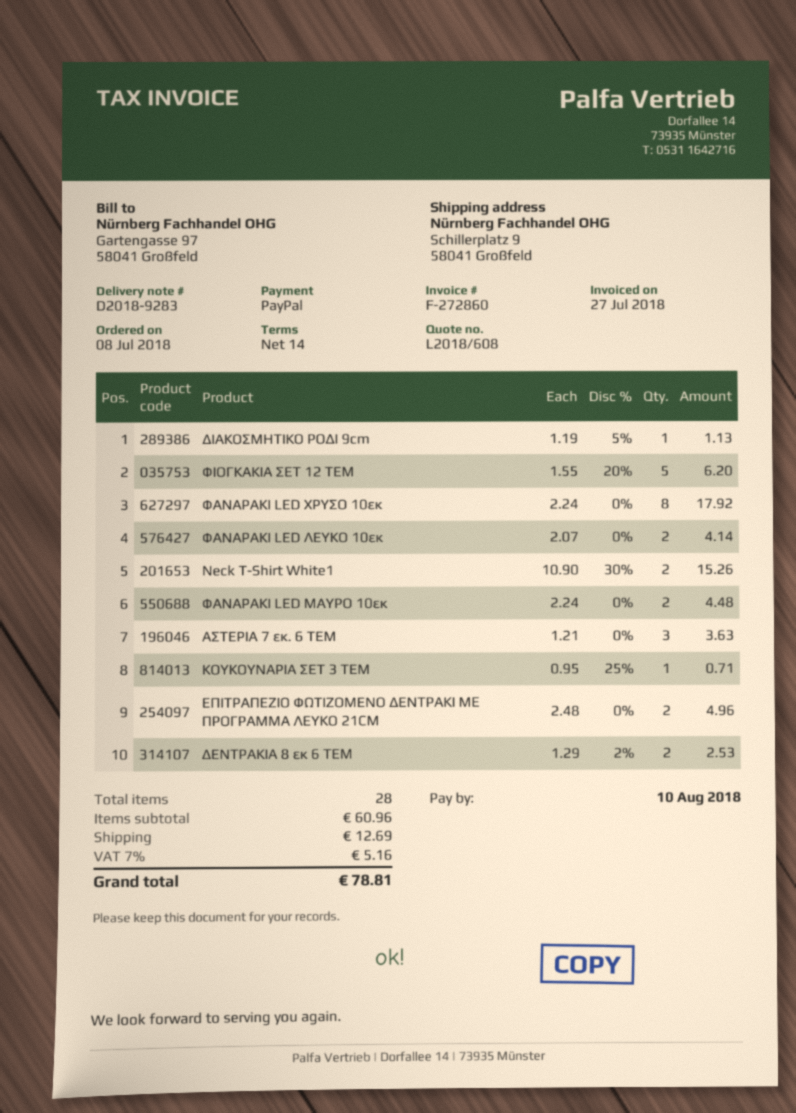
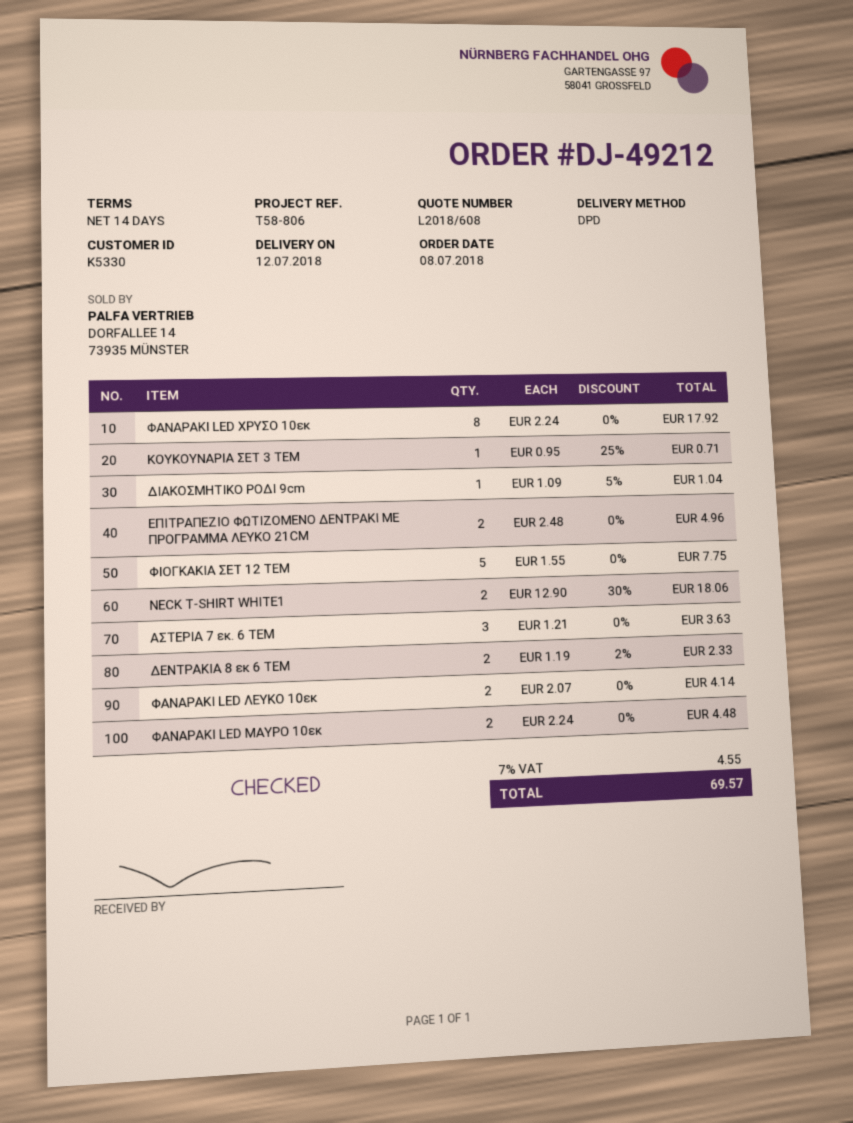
ΔΙΑΚΟΣΜΗΤΙΚΟ ΡΟΔΙ 9cm: 1 x 1.19 - 5% = 1.13 -> 1 x 1.09 - 5% = 1.04
ΦΙΟΓΚΑΚΙΑ ΣΕΤ 12 ΤΕΜ: 5 x 1.55 - 20% = 6.20 -> 5 x 1.55 = 7.75
Neck T-Shirt White1: 2 x 10.90 - 30% = 15.26 -> 2 x 12.90 - 30% = 18.06
ΔΕΝΤΡΑΚΙΑ 8 εκ 6 ΤΕΜ: 2 x 1.29 - 2% = 2.53 -> 2 x 1.19 - 2% = 2.33
shipping: 12.69 -> none
tax: 7% = 5.16 -> 7% = 4.55
total: 78.81 -> 69.57

